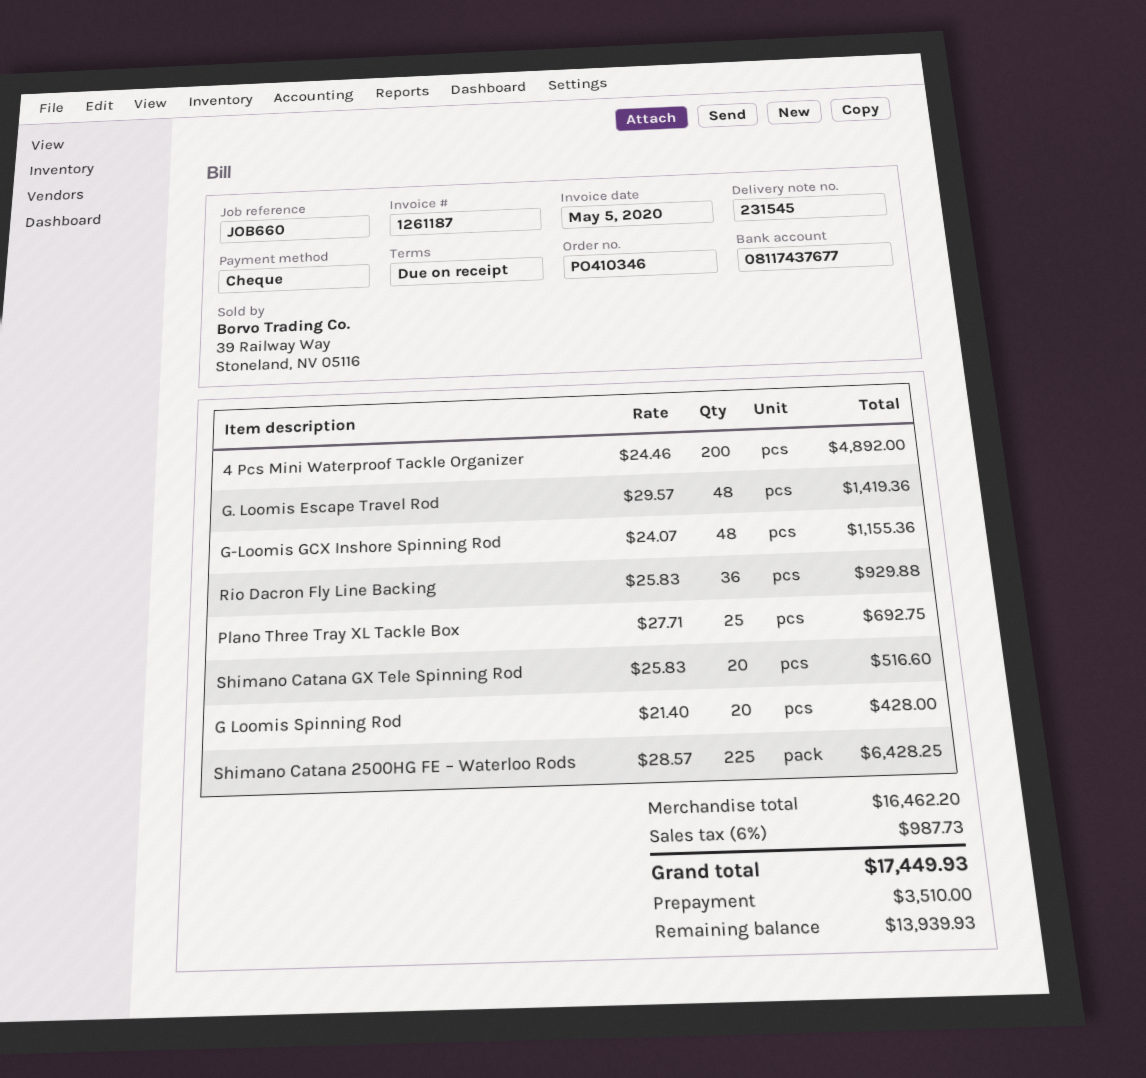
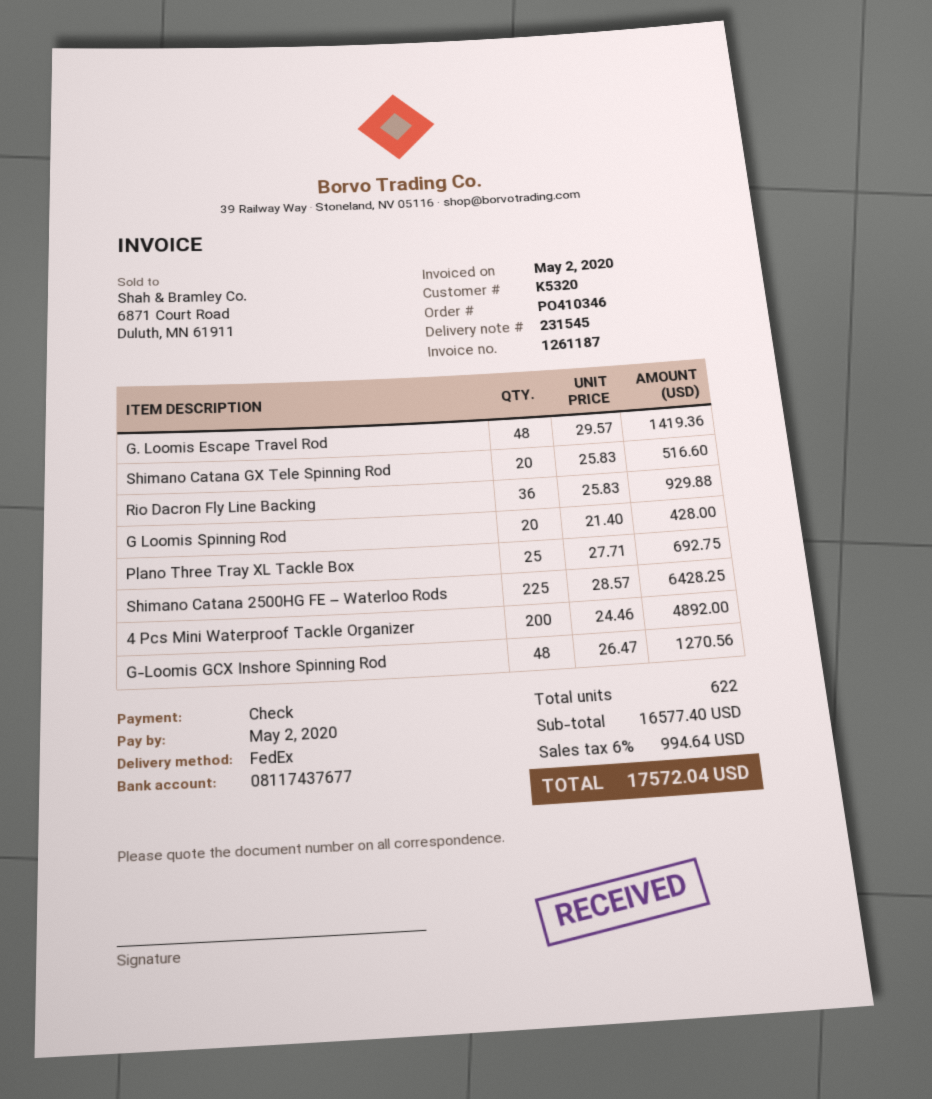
invoice date: 2020-05-05 -> 2020-05-02
G-Loomis GCX Inshore Spinning Rod: 48 x 24.07 = 1155.36 -> 48 x 26.47 = 1270.56
subtotal: 16462.20 -> 16577.40
tax: 6% = 987.73 -> 6% = 994.64
total: 17449.93 -> 17572.04

